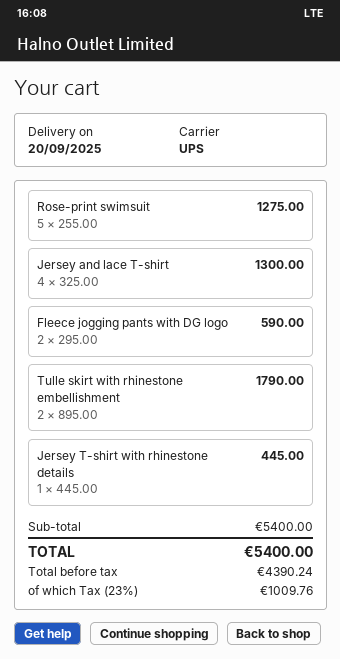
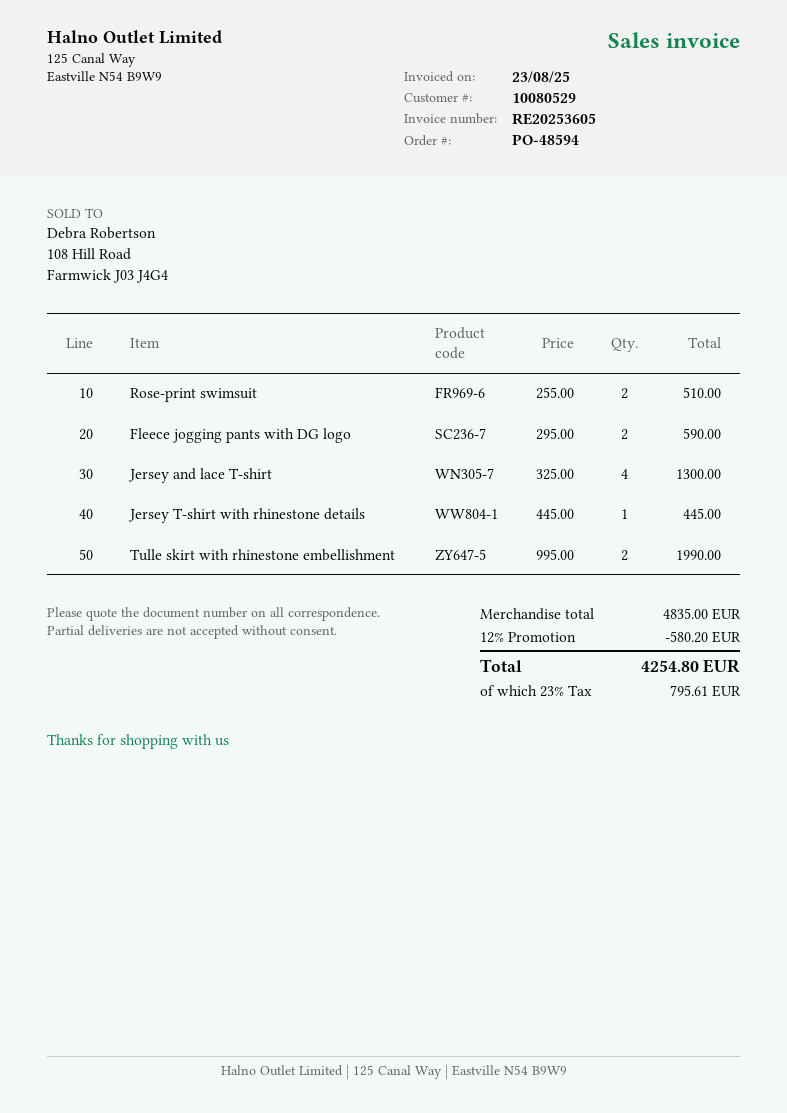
Rose-print swimsuit: 5 x 255.00 = 1275.00 -> 2 x 255.00 = 510.00
Tulle skirt with rhinestone embellishment: 2 x 895.00 = 1790.00 -> 2 x 995.00 = 1990.00
subtotal: 5400.00 -> 4835.00
discount: none -> 12% = 580.20
tax: 23% = 1009.76 -> 23% = 795.61
total: 5400.00 -> 4254.80

